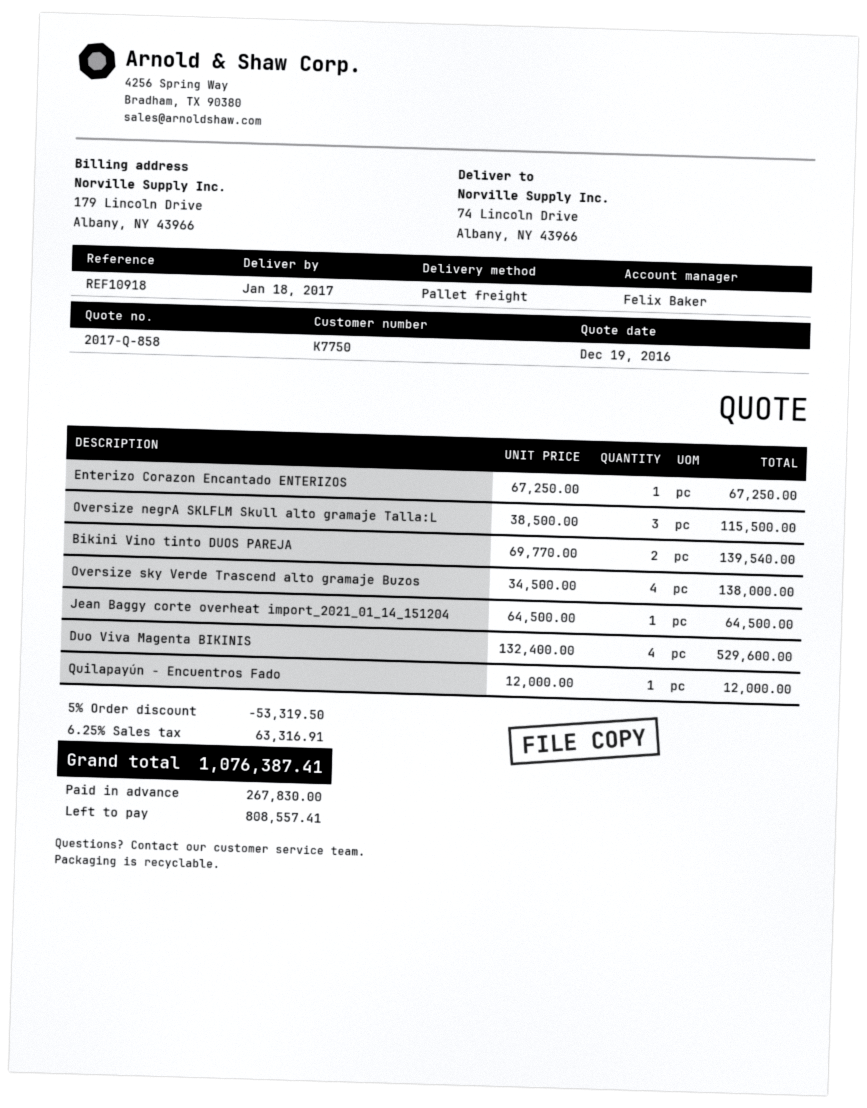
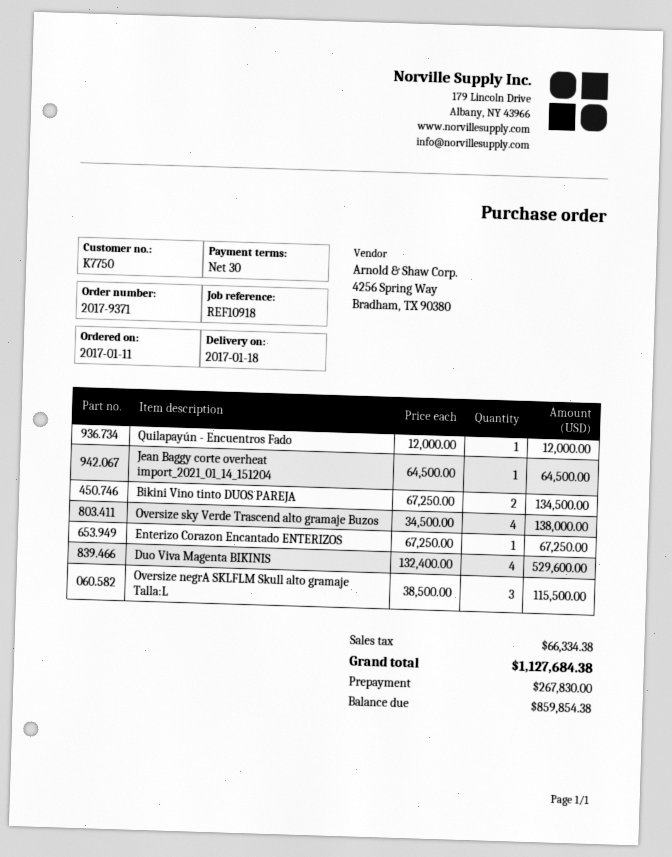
Bikini Vino tinto DUOS PAREJA: 2 x 69770.00 = 139540.00 -> 2 x 67250.00 = 134500.00
discount: 5% = 53319.50 -> none
tax: 63316.91 -> 66334.38
total: 1076387.41 -> 1127684.38
balance: 808557.41 -> 859854.38

